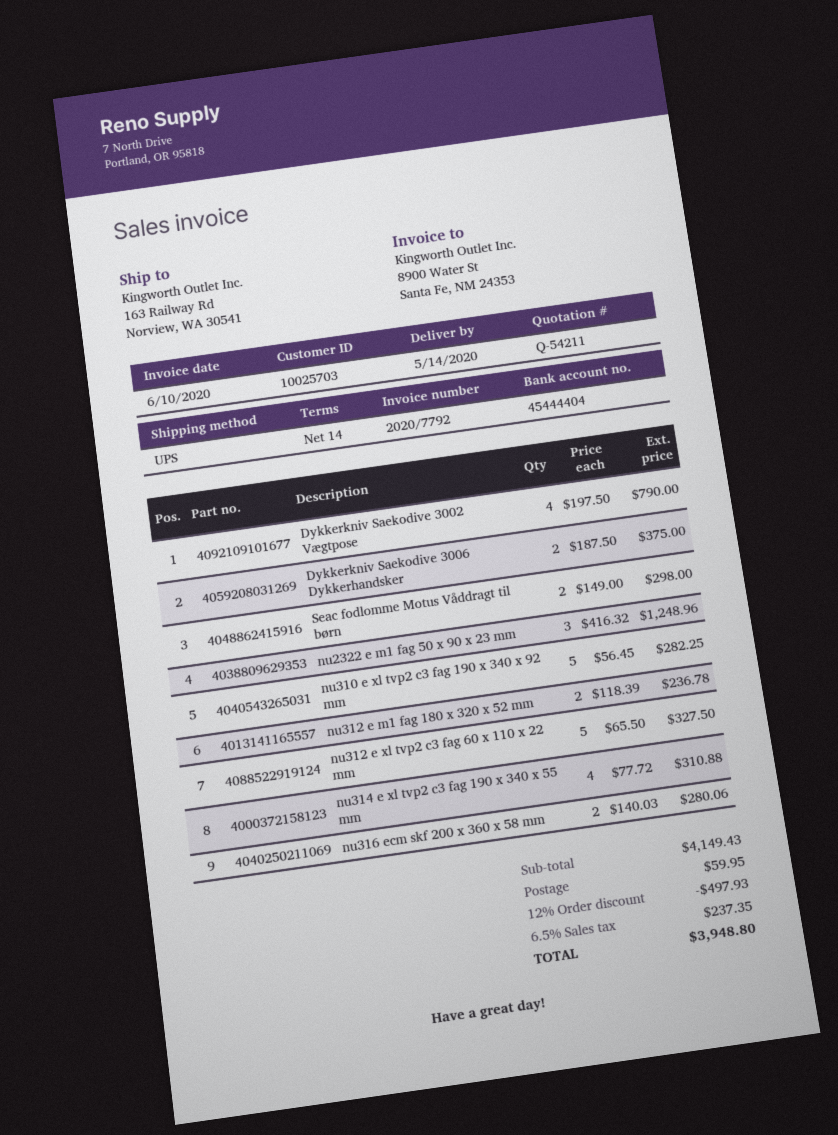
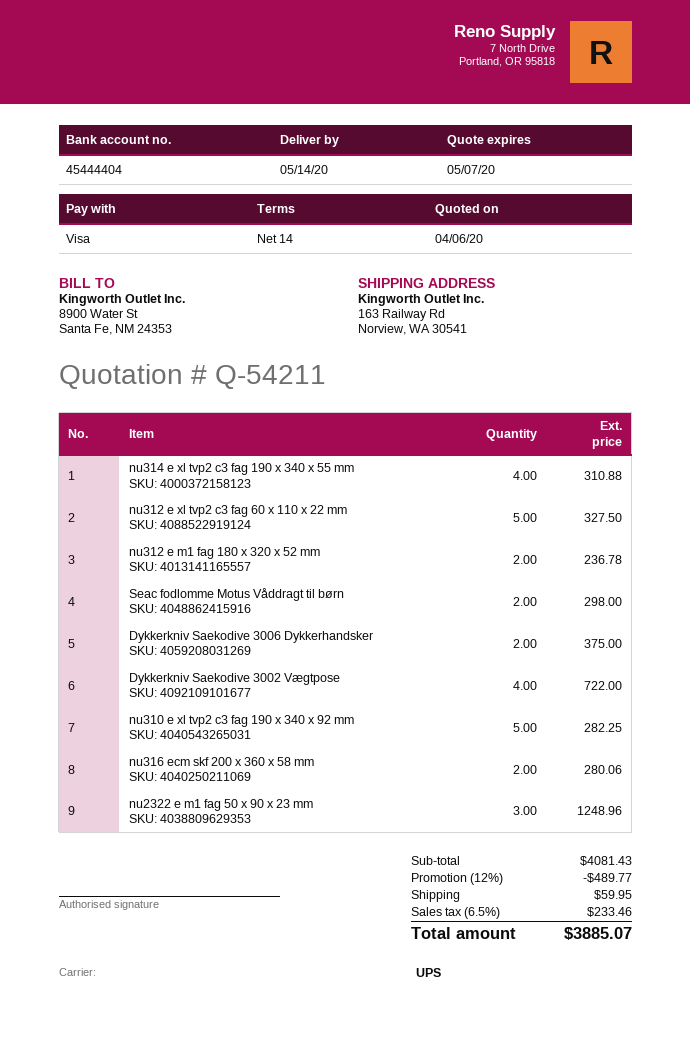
Dykkerkniv Saekodive 3002 Vægtpose: 4 for 790.00 -> 4 for 722.00
subtotal: 4149.43 -> 4081.43
discount: 12% = 497.93 -> 12% = 489.77
tax: 6.5% = 237.35 -> 6.5% = 233.46
total: 3948.80 -> 3885.07

